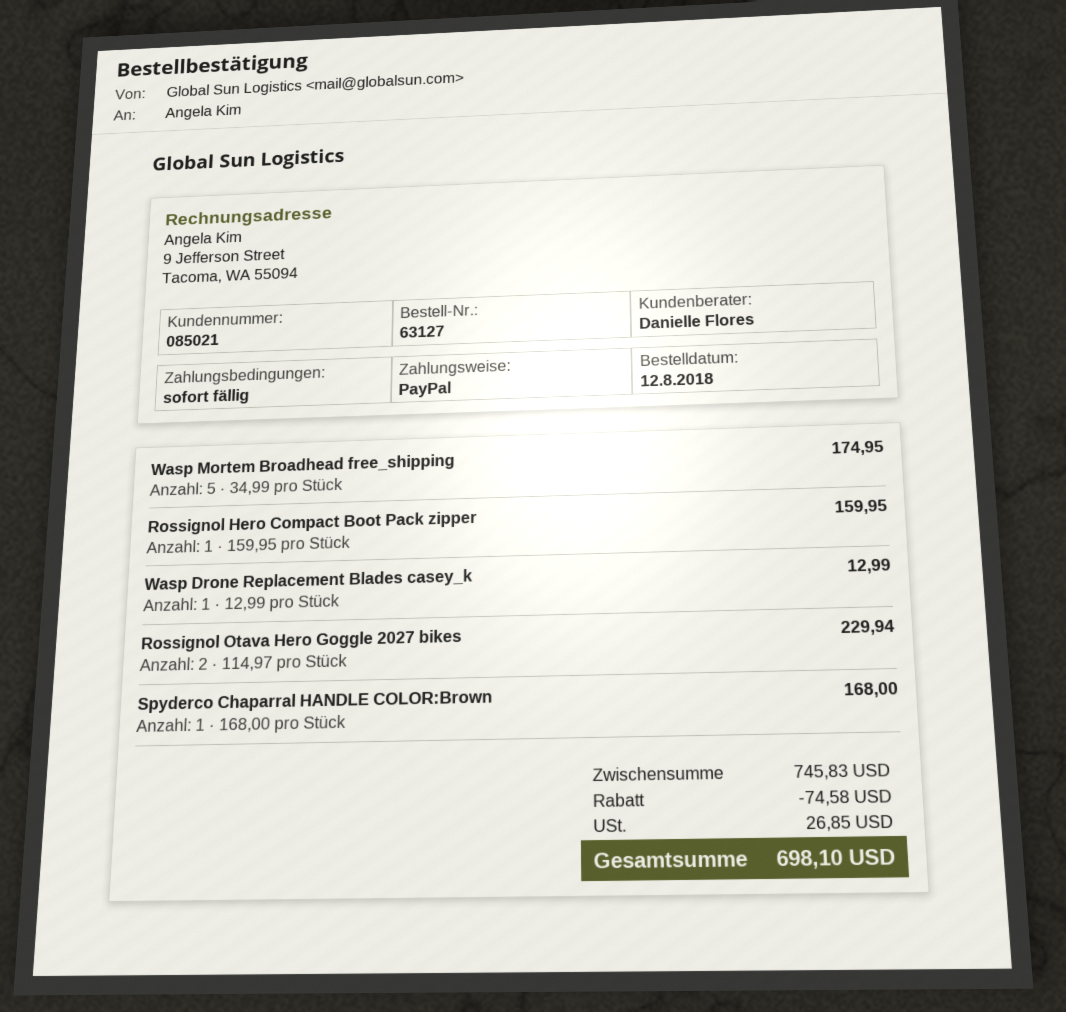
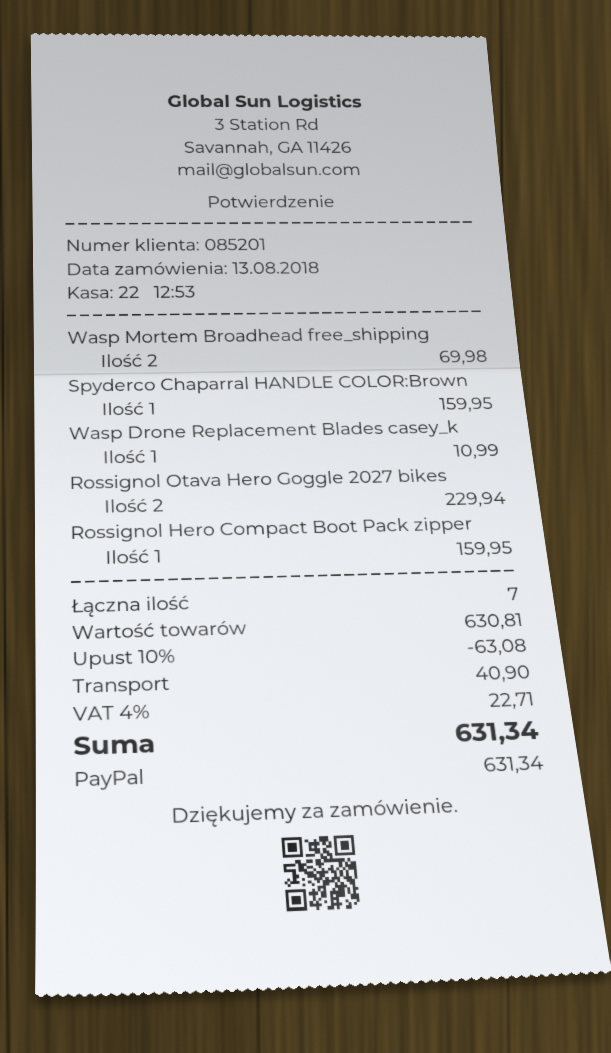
order date: 2018-08-12 -> 2018-08-13
customer number: 085021 -> 085201
Wasp Mortem Broadhead free_shipping: 5 for 174.95 -> 2 for 69.98
Wasp Drone Replacement Blades casey_k: 1 for 12.99 -> 1 for 10.99
Spyderco Chaparral HANDLE COLOR:Brown: 1 for 168.00 -> 1 for 159.95
subtotal: 745.83 -> 630.81
discount: 74.58 -> 63.08
shipping: none -> 40.90
tax: 26.85 -> 22.71
total: 698.10 -> 631.34

